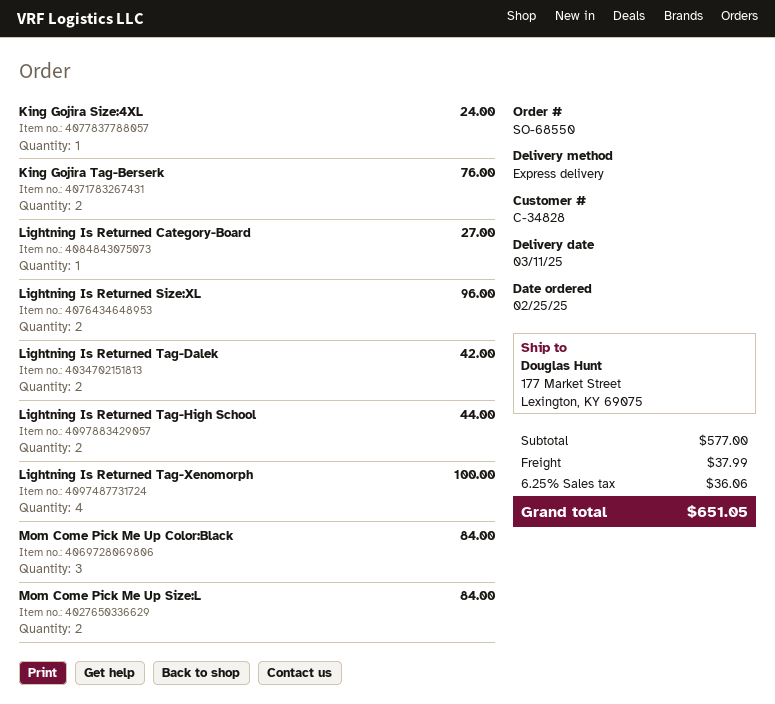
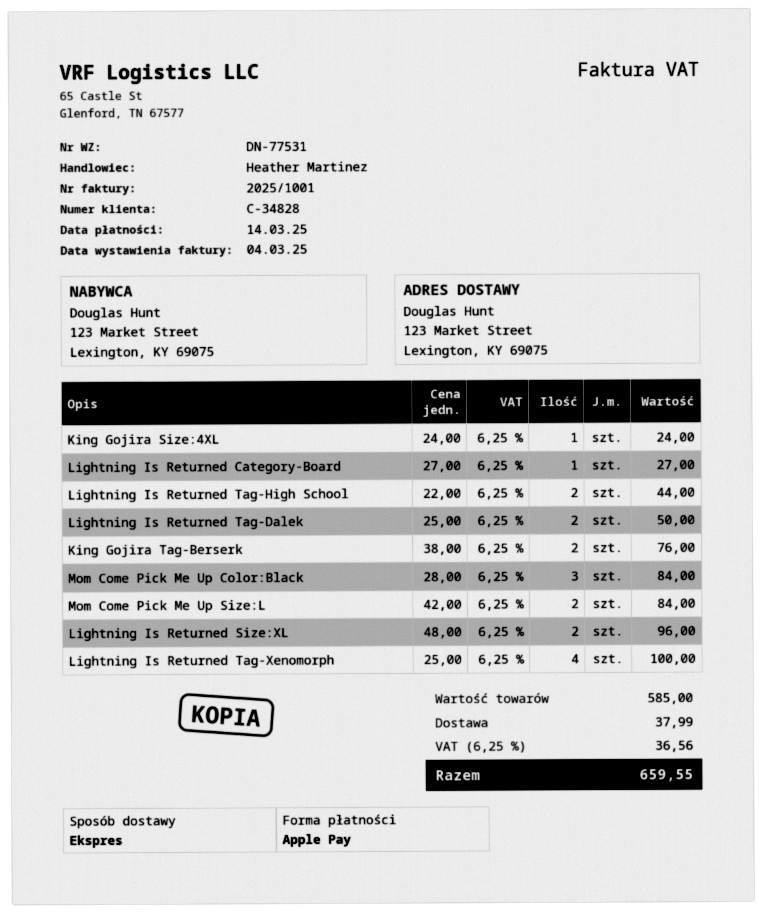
ship to: 177 Market Street, Lexington, KY 69075 -> 123 Market Street, Lexington, KY 69075
Lightning Is Returned Tag-Dalek: 2 for 42.00 -> 2 for 50.00
subtotal: 577.00 -> 585.00
tax: 6.25% = 36.06 -> 6.25% = 36.56
total: 651.05 -> 659.55

